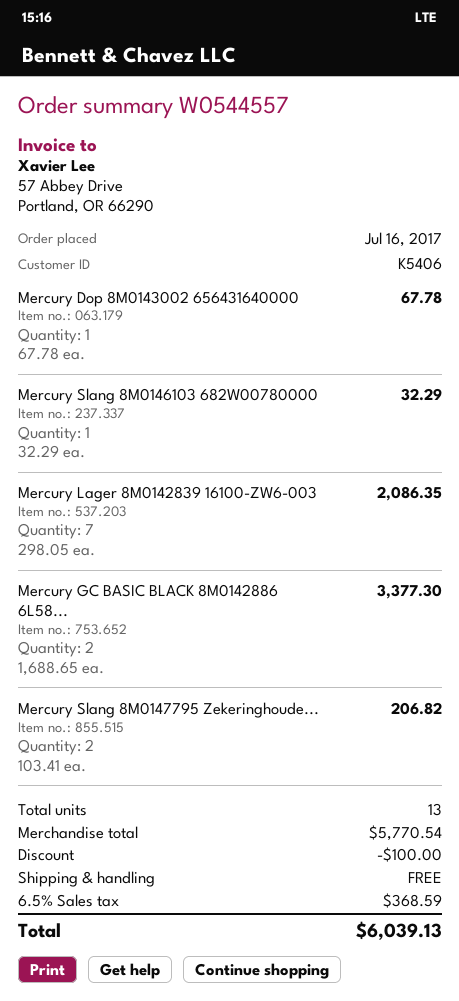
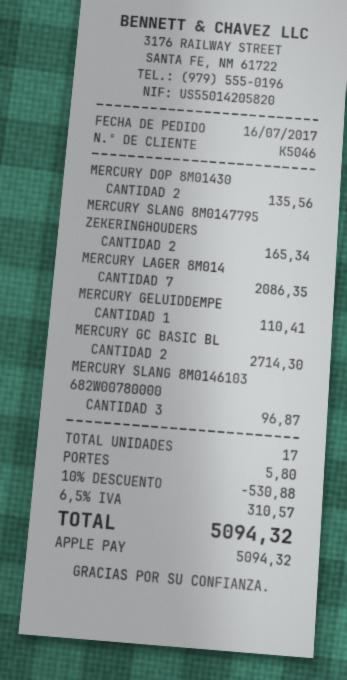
customer number: K5406 -> K5046
Mercury Dop 8M0143002 656431640000: 1 for 67.78 -> 2 for 135.56
Mercury Slang 8M0146103 682W00780000: 1 for 32.29 -> 3 for 96.87
Mercury GC BASIC BLACK 8M0142886 6L58...: 2 for 3377.30 -> 2 for 2714.30
Mercury Slang 8M0147795 Zekeringhoude...: 2 for 206.82 -> 2 for 165.34
MERCURY GELUIDDEMPE: none -> 1 for 110.41
total quantity: 13 -> 17
discount: 100.00 -> 530.88
shipping: 0.00 -> 5.80
tax: 6.5% = 368.59 -> 6.5% = 310.57
total: 6039.13 -> 5094.32

